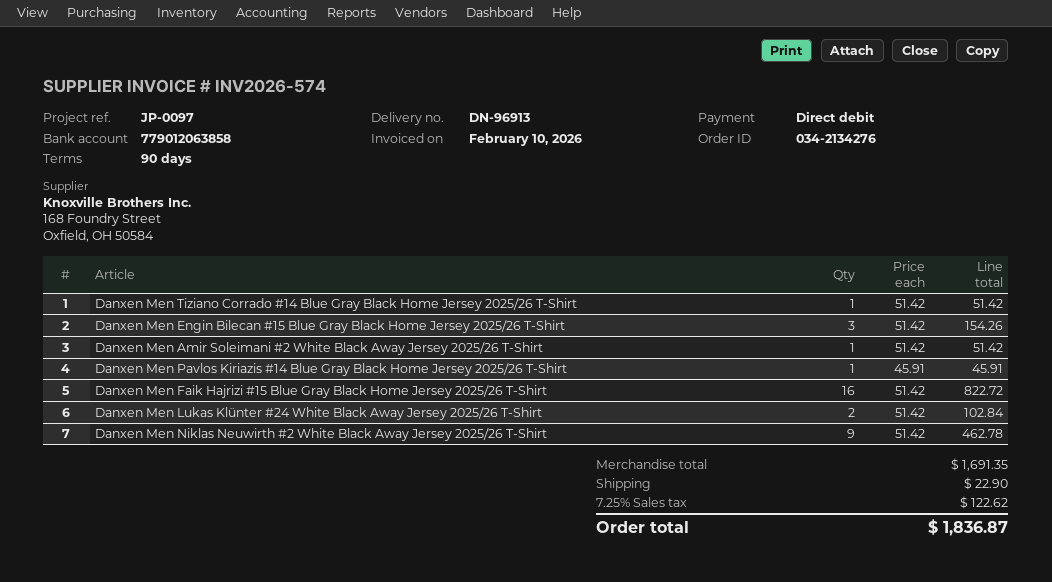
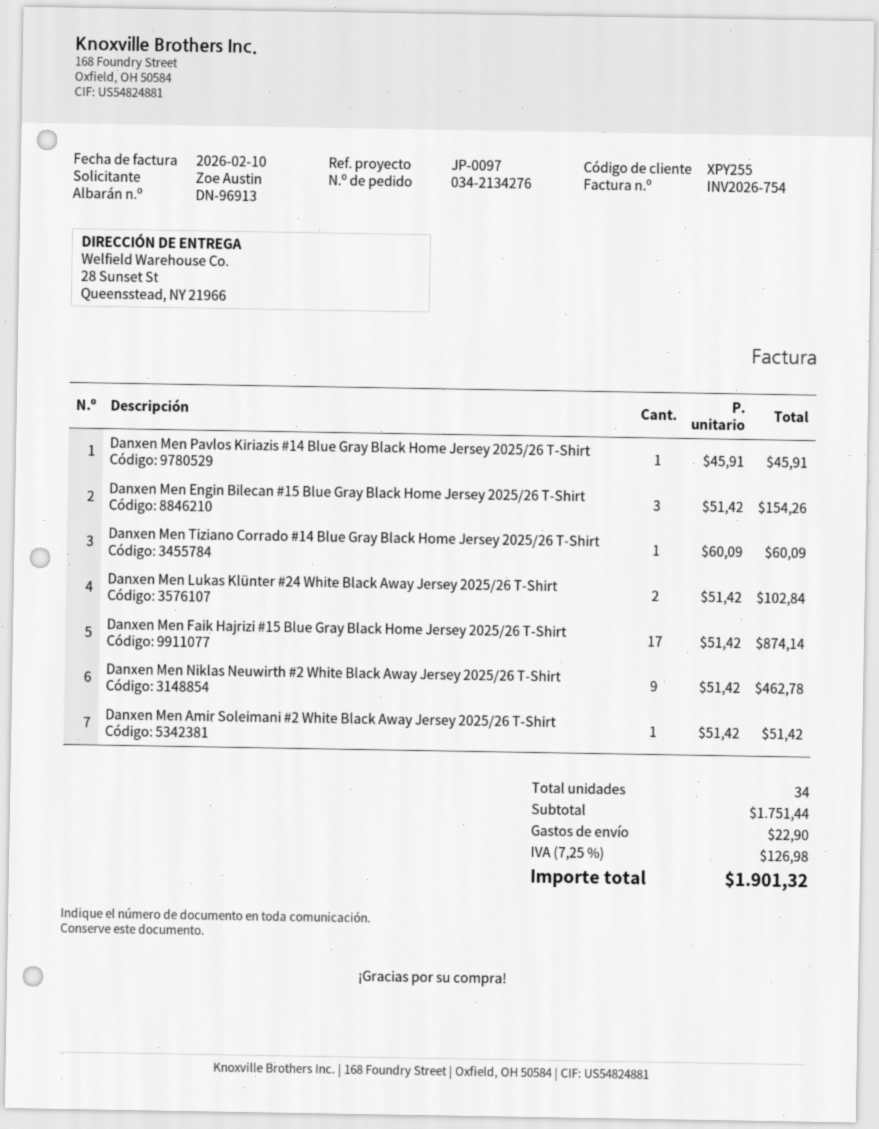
invoice number: INV2026-574 -> INV2026-754
Danxen Men Tiziano Corrado #14 Blue Gray Black Home Jersey 2025/26 T-Shirt: 1 x 51.42 = 51.42 -> 1 x 60.09 = 60.09
Danxen Men Faik Hajrizi #15 Blue Gray Black Home Jersey 2025/26 T-Shirt: 16 x 51.42 = 822.72 -> 17 x 51.42 = 874.14
subtotal: 1691.35 -> 1751.44
tax: 7.25% = 122.62 -> 7.25% = 126.98
total: 1836.87 -> 1901.32

